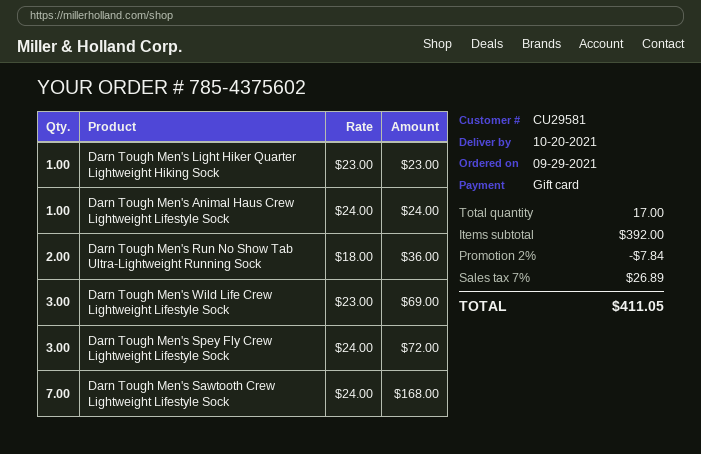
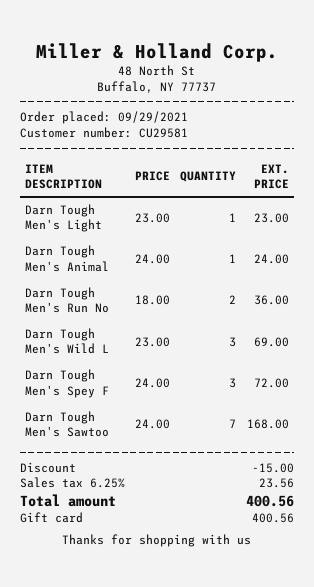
discount: 7.84 -> 15.00
tax: 7% = 26.89 -> 6.25% = 23.56
total: 411.05 -> 400.56

